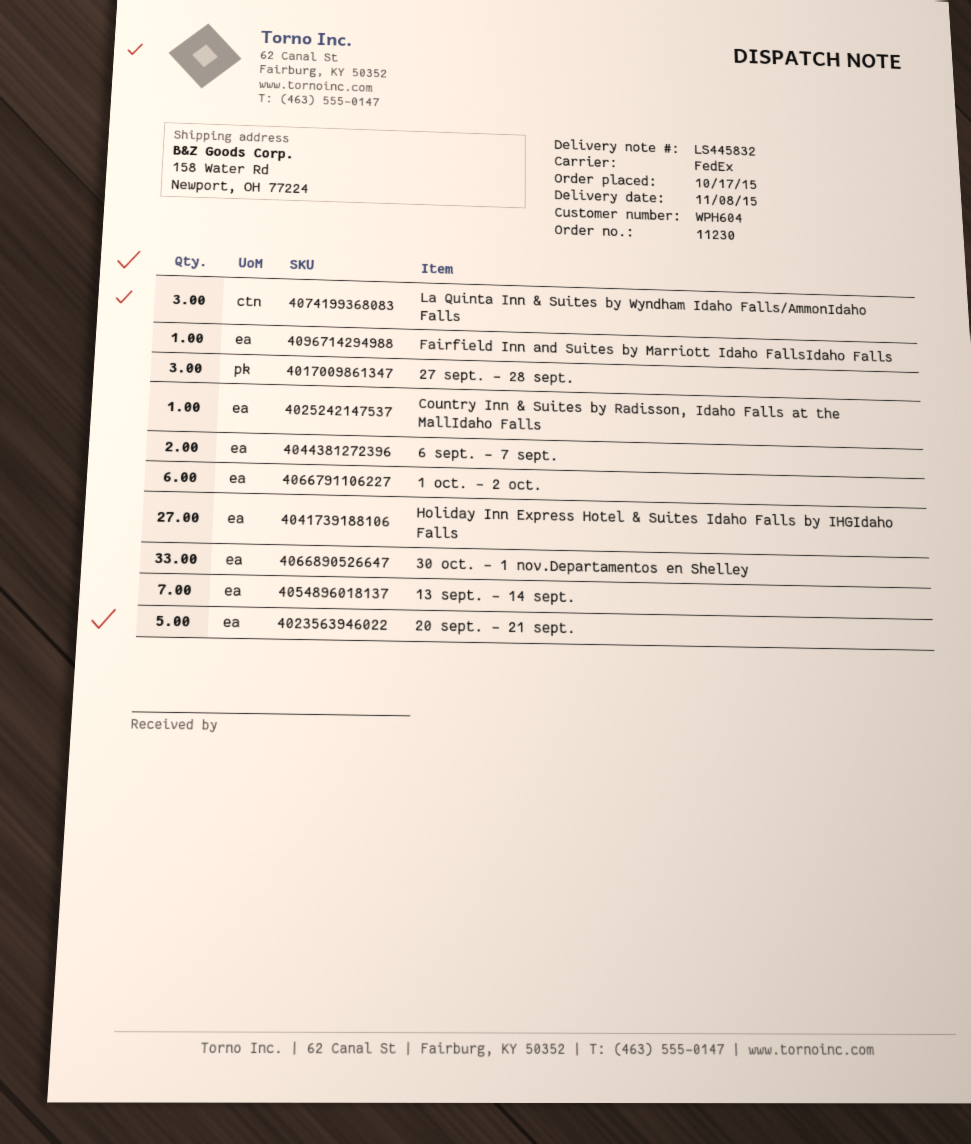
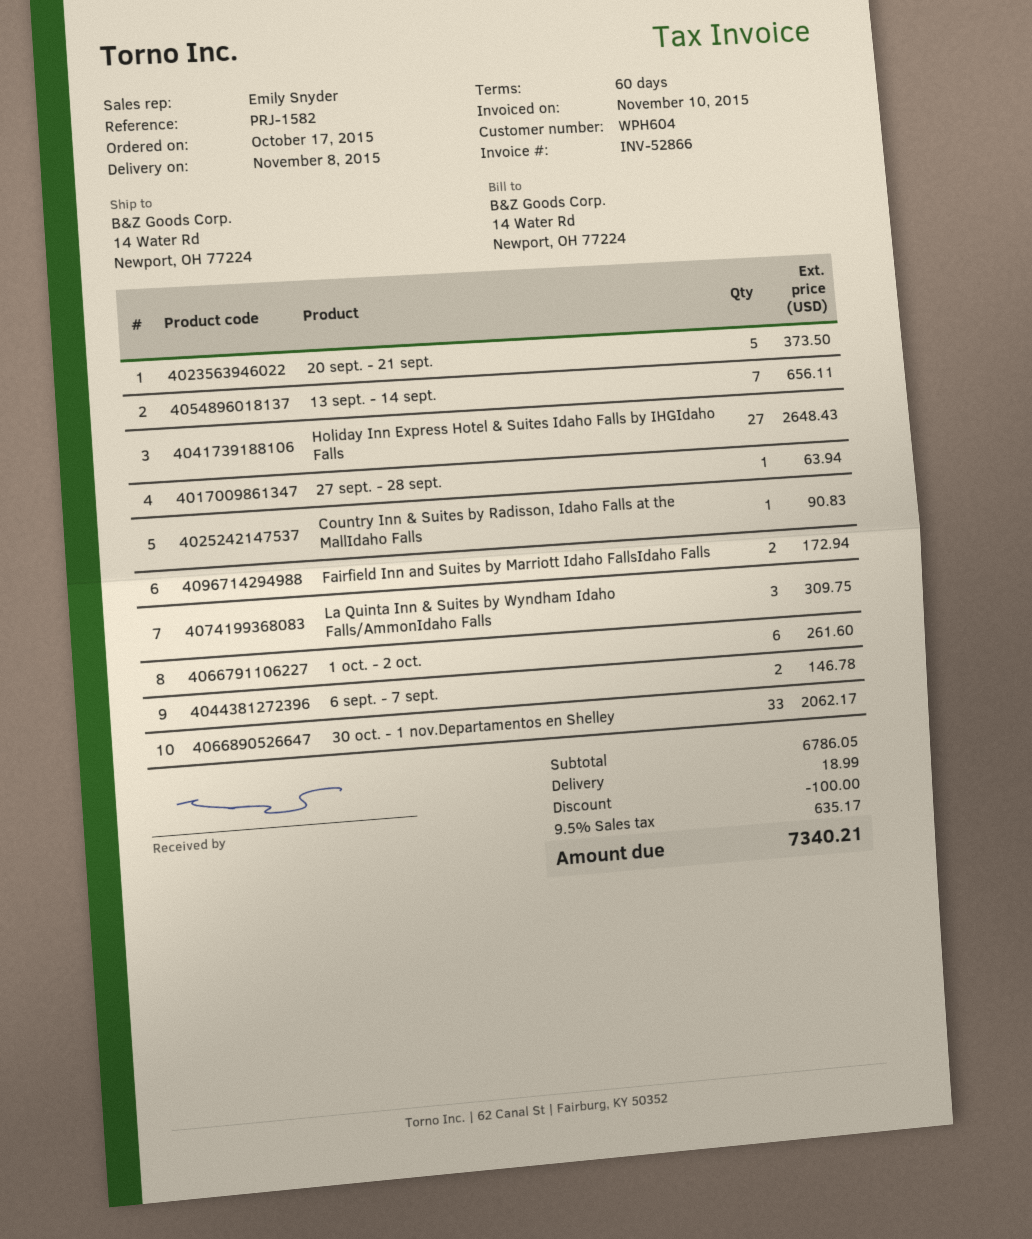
ship to: 158 Water Rd, Newport, OH 77224 -> 14 Water Rd, Newport, OH 77224
Fairfield Inn and Suites by Marriott Idaho FallsIdaho Falls: 1 -> 2
27 sept. - 28 sept.: 3 -> 1

